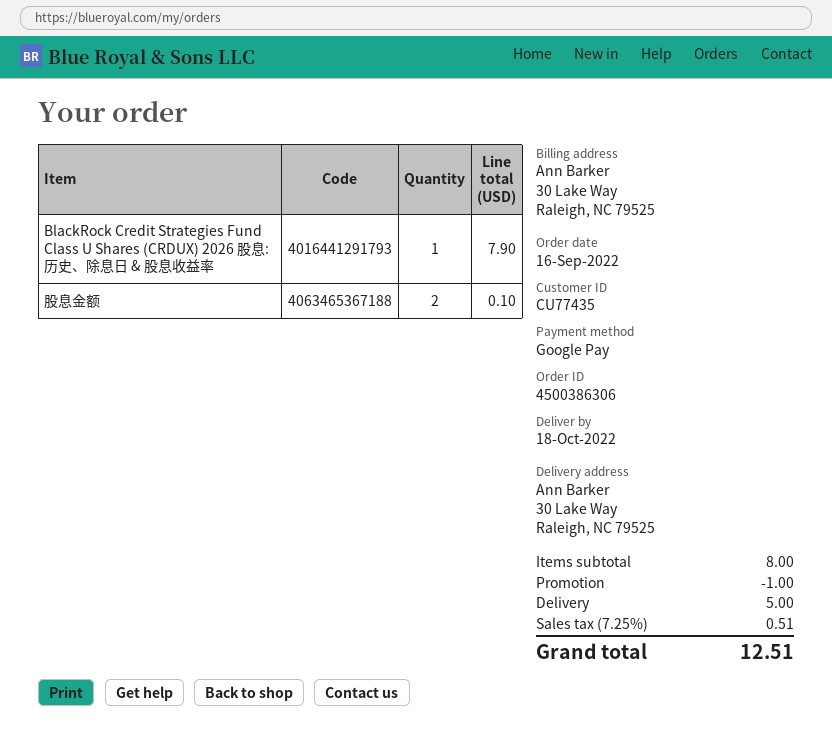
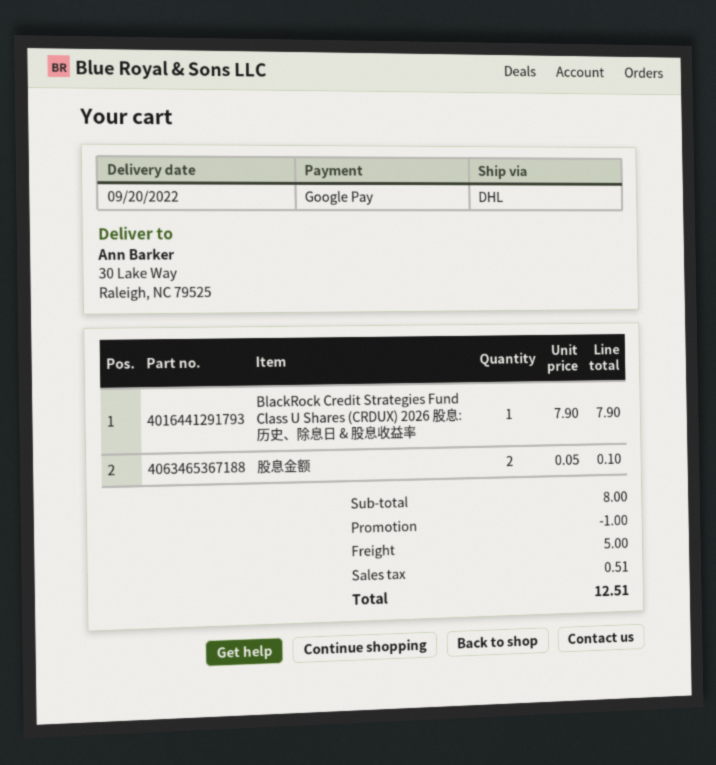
delivery date: 2022-10-18 -> 2022-09-20

